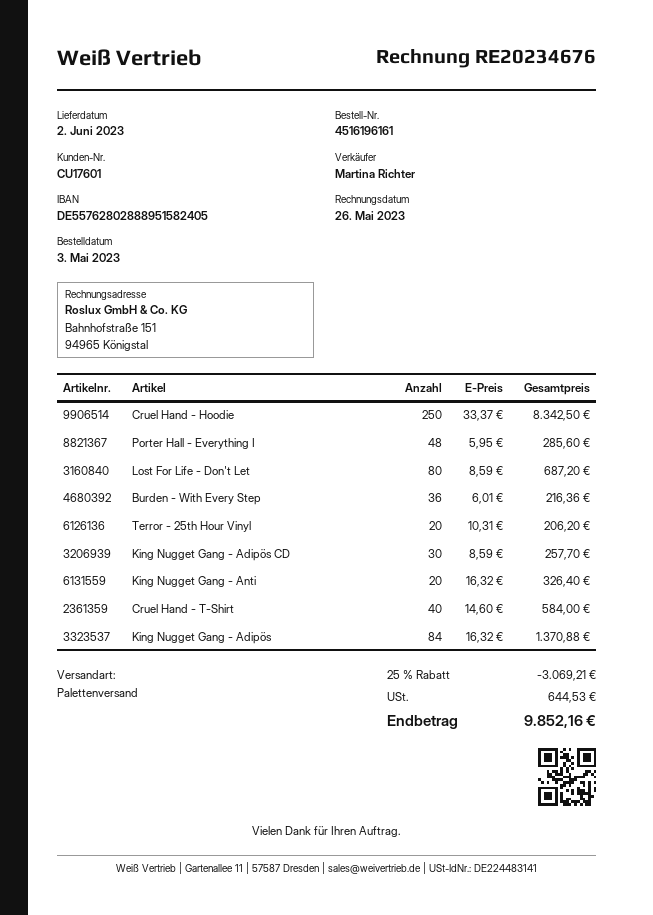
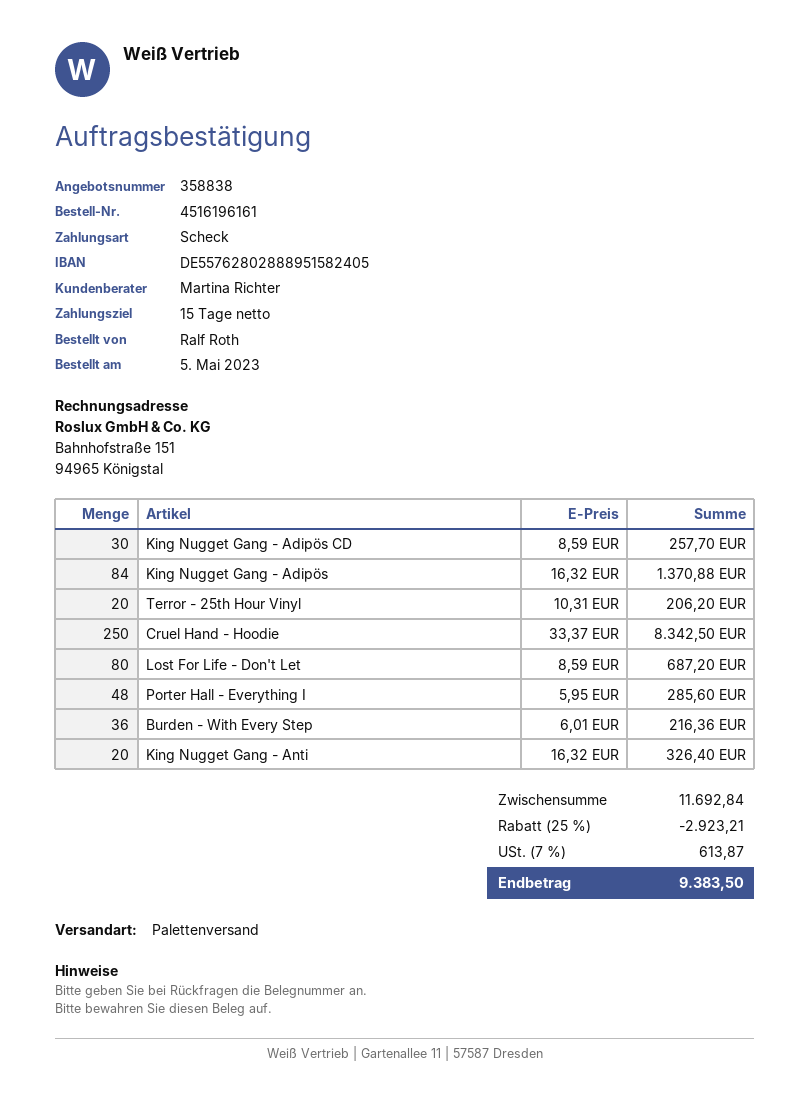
order date: 2023-05-03 -> 2023-05-05
Cruel Hand - T-Shirt: 40 x 14.60 = 584.00 -> none
discount: 25% = 3069.21 -> 25% = 2923.21
tax: 644.53 -> 613.87
total: 9852.16 -> 9383.50

